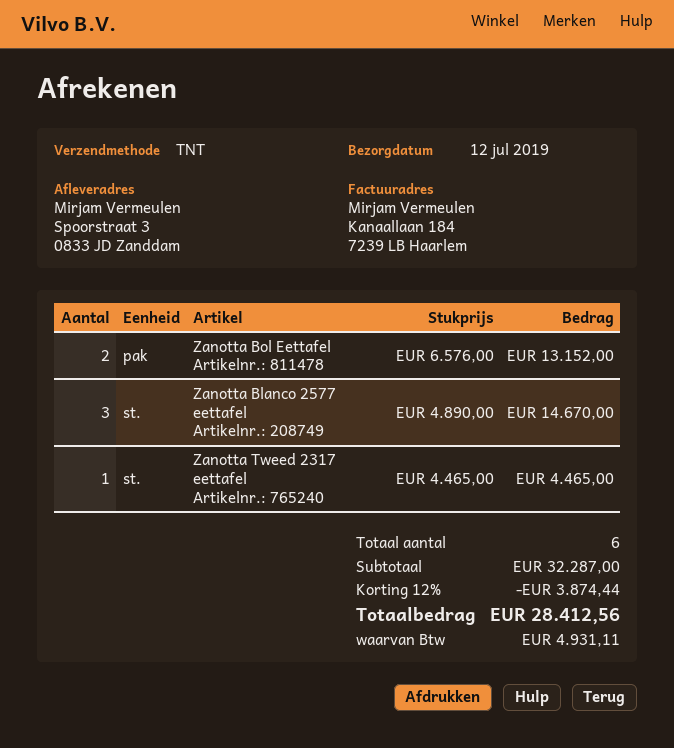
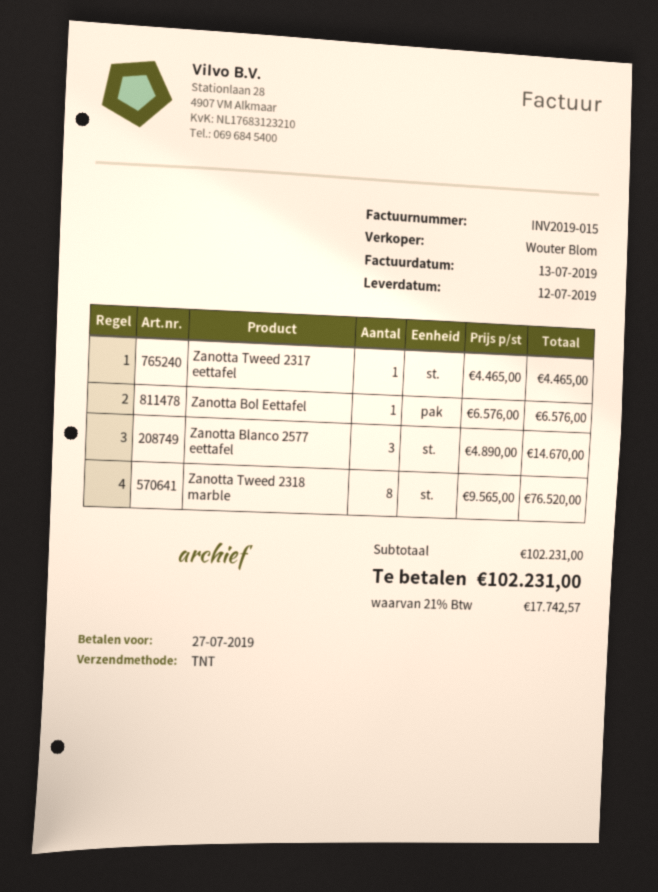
Zanotta Bol Eettafel: 2 x 6576.00 = 13152.00 -> 1 x 6576.00 = 6576.00
Zanotta Tweed 2318 marble: none -> 8 x 9565.00 = 76520.00
subtotal: 32287.00 -> 102231.00
discount: 12% = 3874.44 -> none
tax: 4931.11 -> 17742.57
total: 28412.56 -> 102231.00

